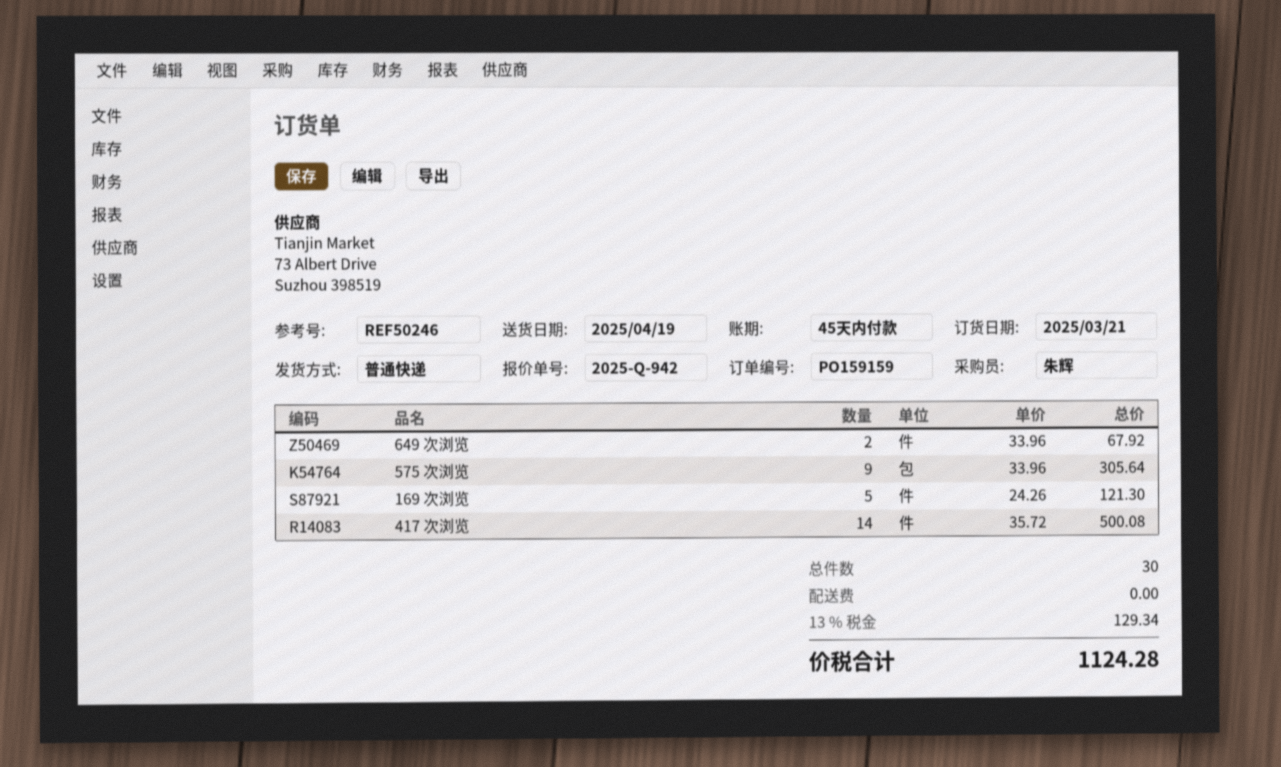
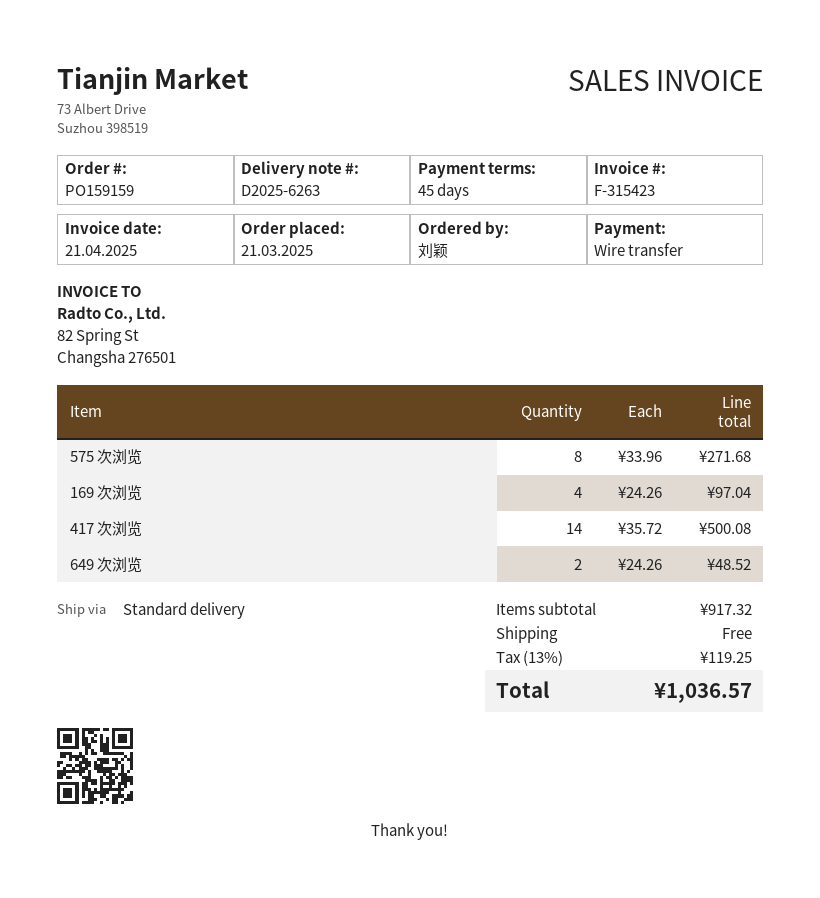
ordered by: 朱辉 -> 刘颖
649 次浏览: 2 x 33.96 = 67.92 -> 2 x 24.26 = 48.52
575 次浏览: 9 x 33.96 = 305.64 -> 8 x 33.96 = 271.68
169 次浏览: 5 x 24.26 = 121.30 -> 4 x 24.26 = 97.04
tax: 13% = 129.34 -> 13% = 119.25
total: 1124.28 -> 1036.57

